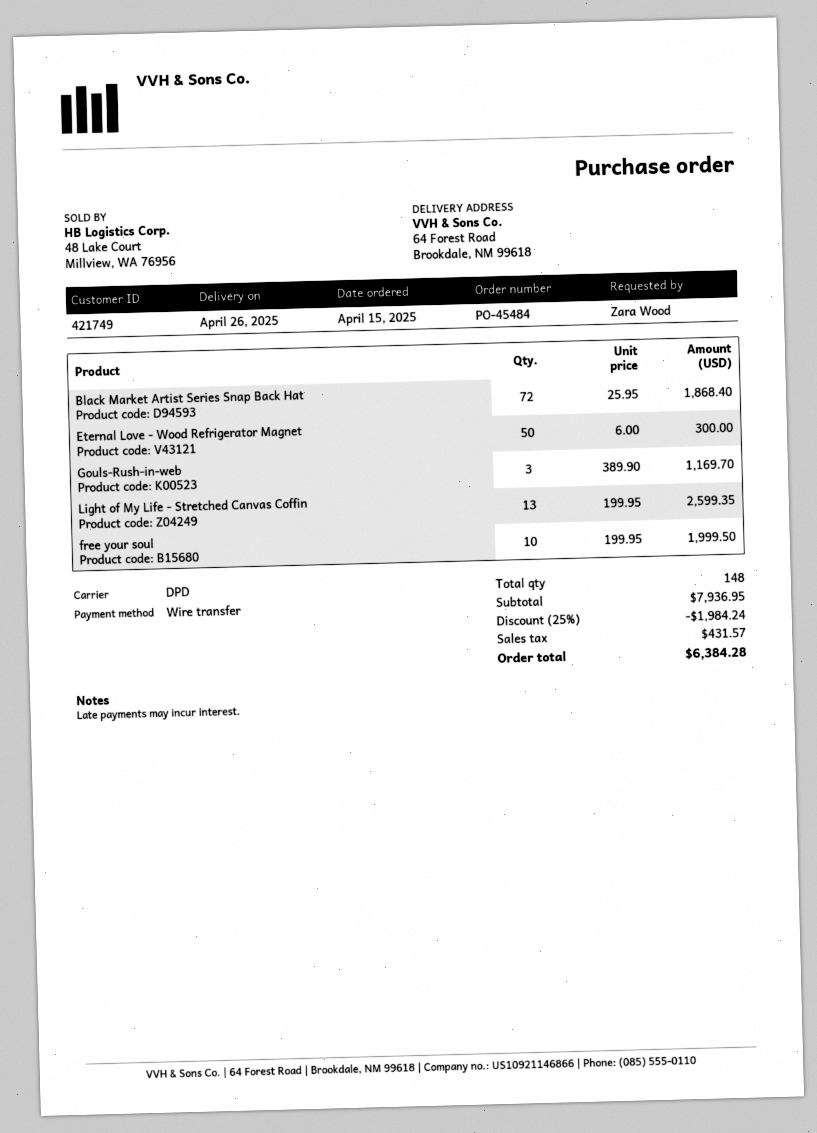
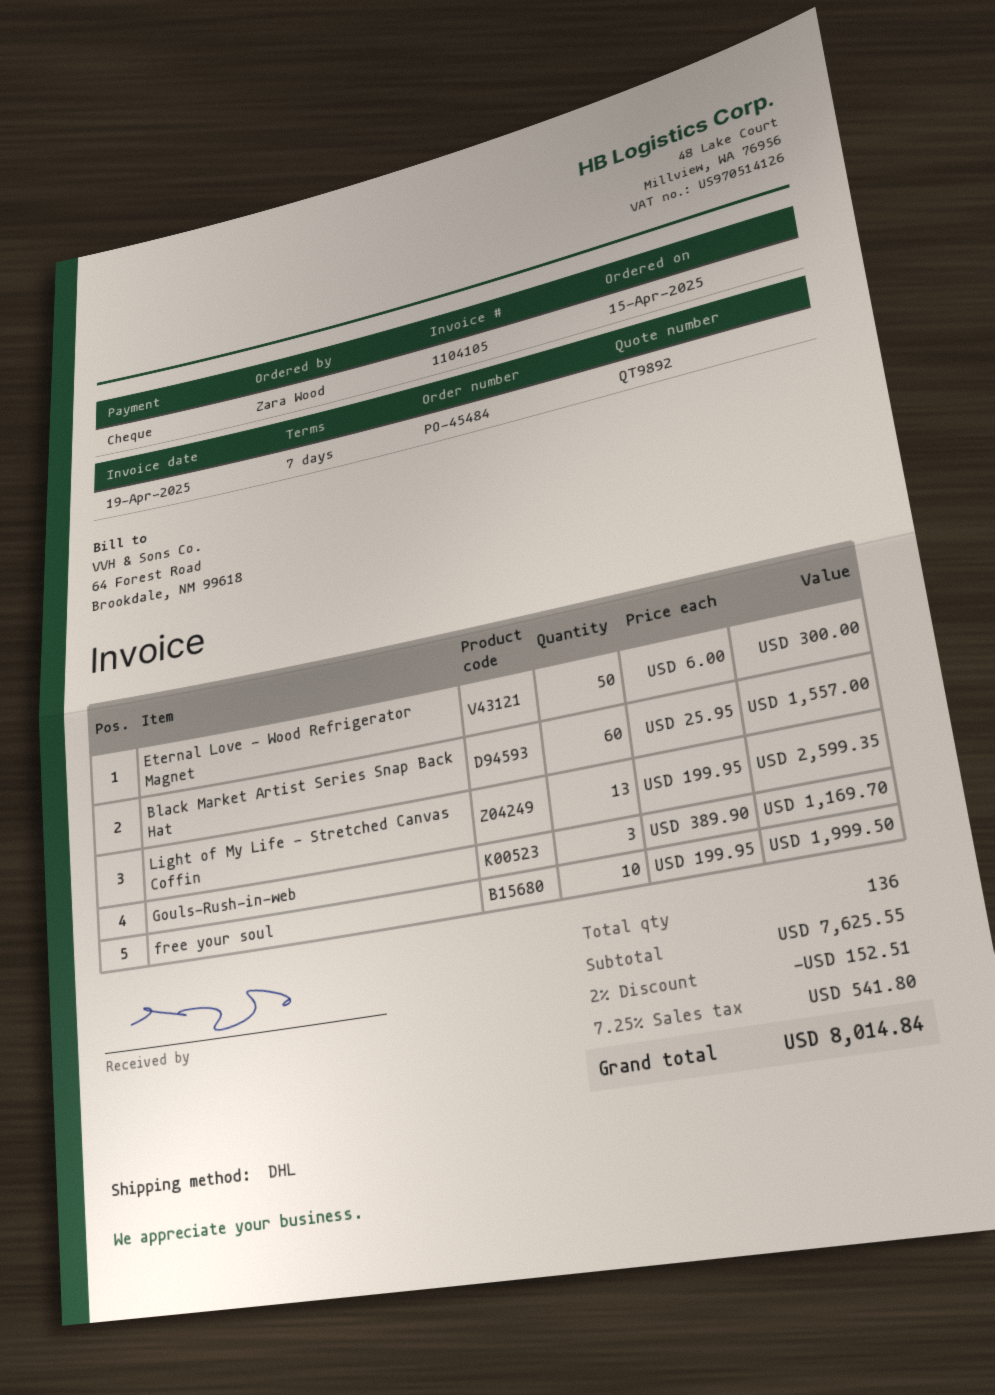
payment method: bank transfer -> cheque
shipping method: DPD -> DHL
Black Market Artist Series Snap Back Hat: 72 x 25.95 = 1868.40 -> 60 x 25.95 = 1557.00
total quantity: 148 -> 136
subtotal: 7936.95 -> 7625.55
discount: 25% = 1984.24 -> 2% = 152.51
tax: 431.57 -> 541.80
total: 6384.28 -> 8014.84

